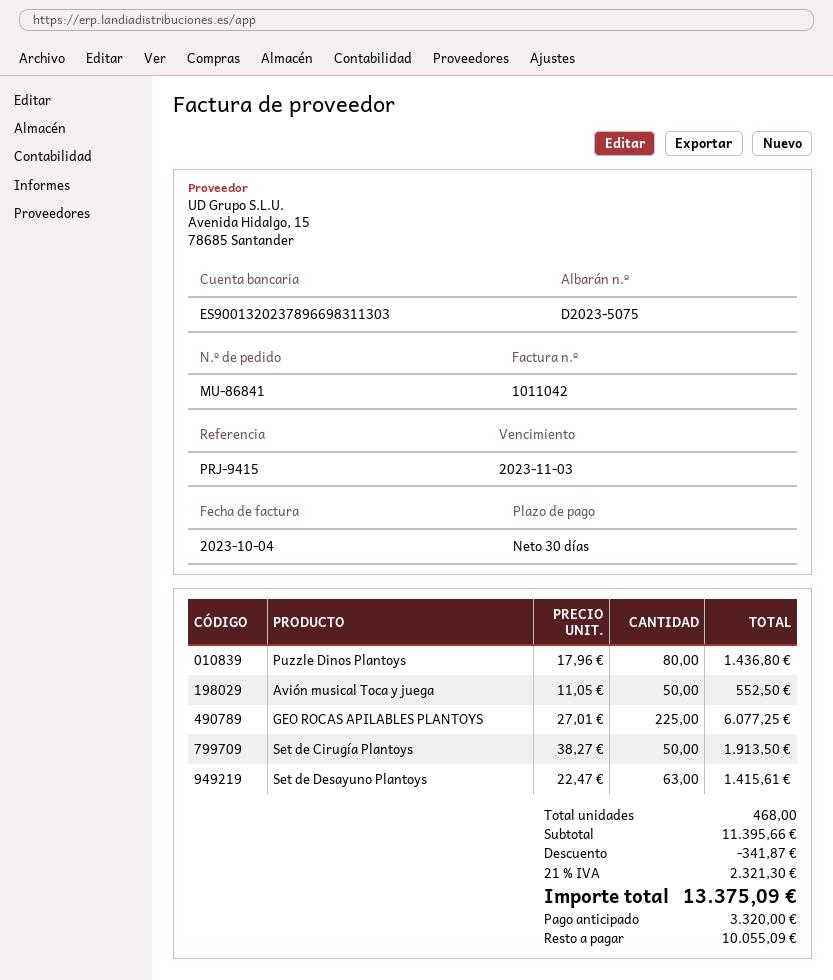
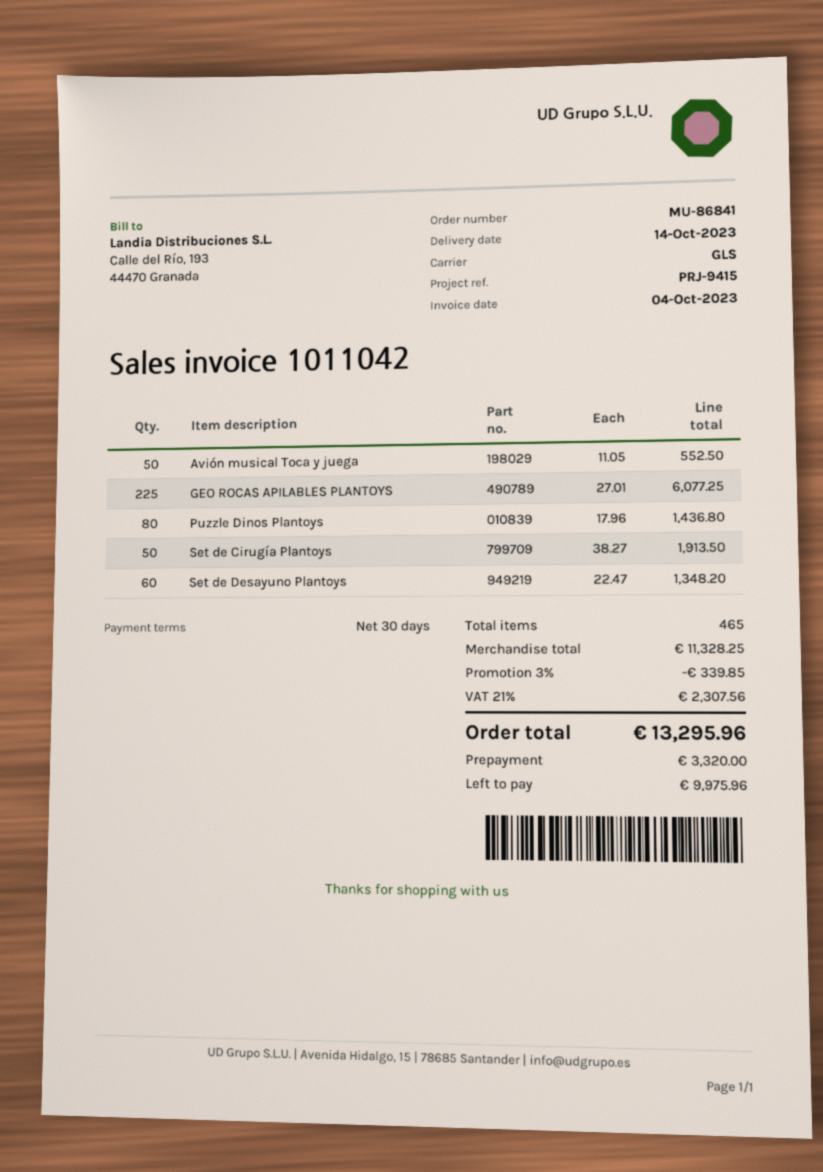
Set de Desayuno Plantoys: 63 x 22.47 = 1415.61 -> 60 x 22.47 = 1348.20
total quantity: 468 -> 465
subtotal: 11395.66 -> 11328.25
discount: 341.87 -> 339.85
tax: 21% = 2321.30 -> 21% = 2307.56
total: 13375.09 -> 13295.96
balance: 10055.09 -> 9975.96

